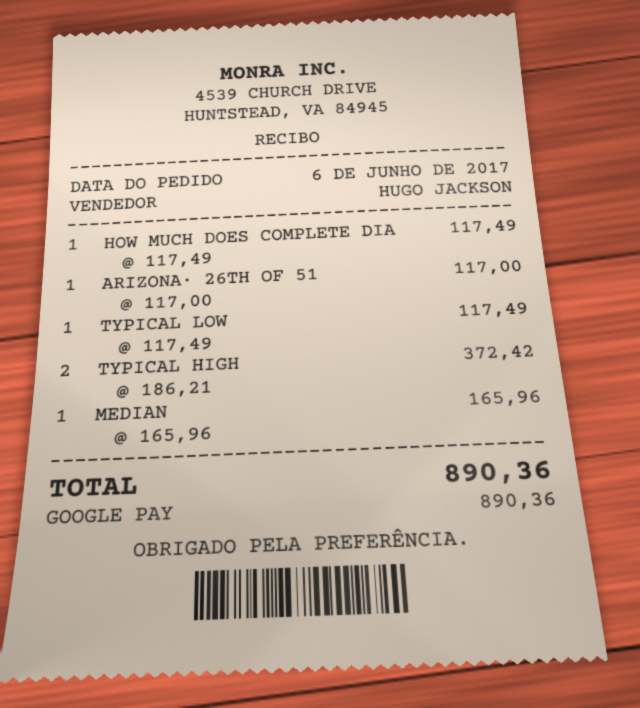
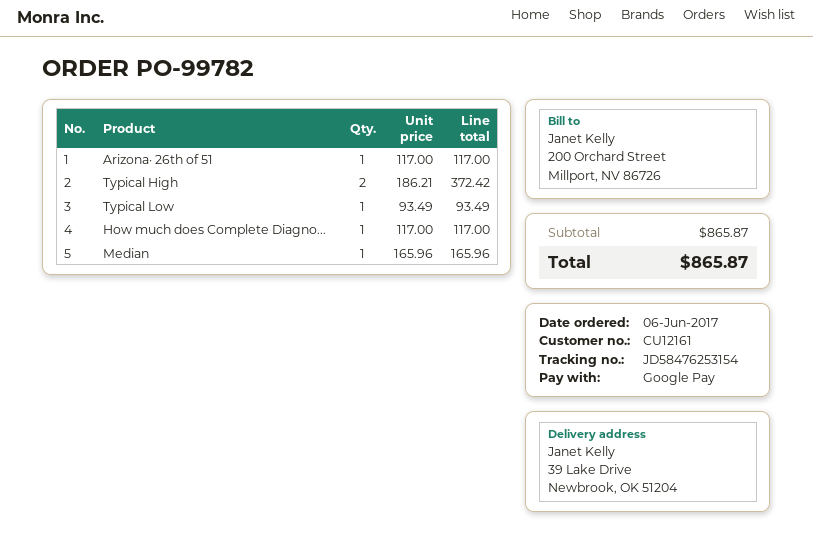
HOW MUCH DOES COMPLETE DIA: 1 x 117.49 = 117.49 -> 1 x 117.00 = 117.00
TYPICAL LOW: 1 x 117.49 = 117.49 -> 1 x 93.49 = 93.49
total: 890.36 -> 865.87

